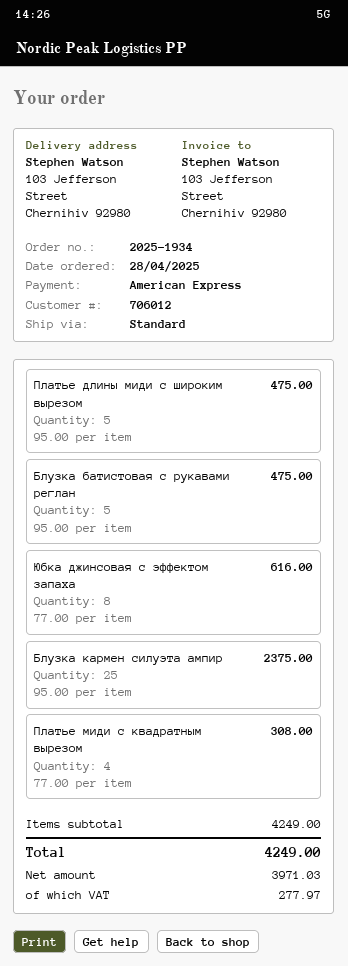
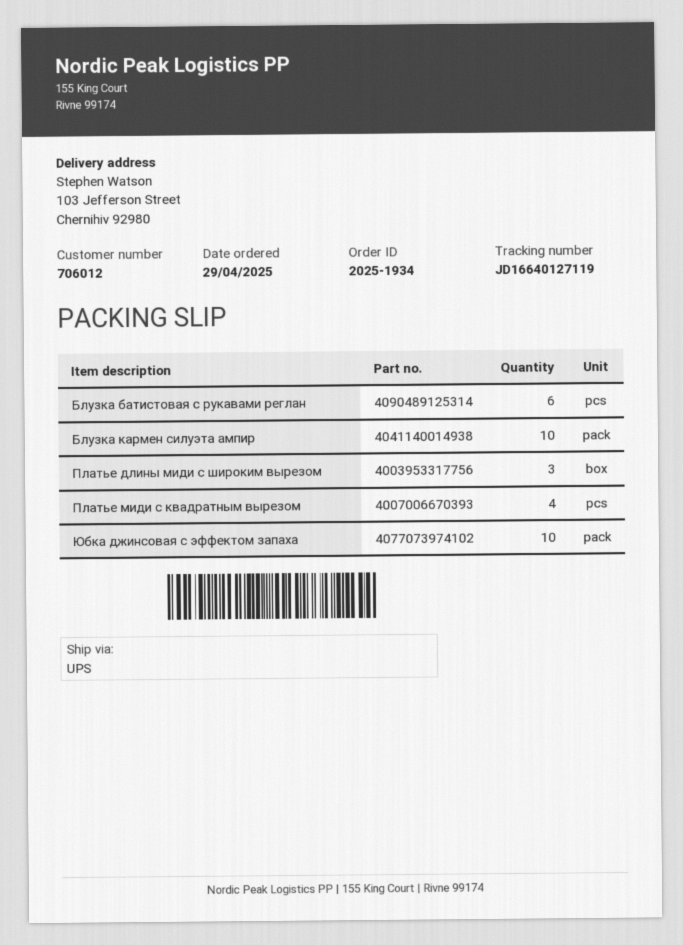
order date: 2025-04-28 -> 2025-04-29
shipping method: standard -> UPS
Платье длины миди с широким вырезом: 5 -> 3
Блузка батистовая с рукавами реглан: 5 -> 6
Юбка джинсовая с эффектом запаха: 8 -> 10
Блузка кармен силуэта ампир: 25 -> 10

